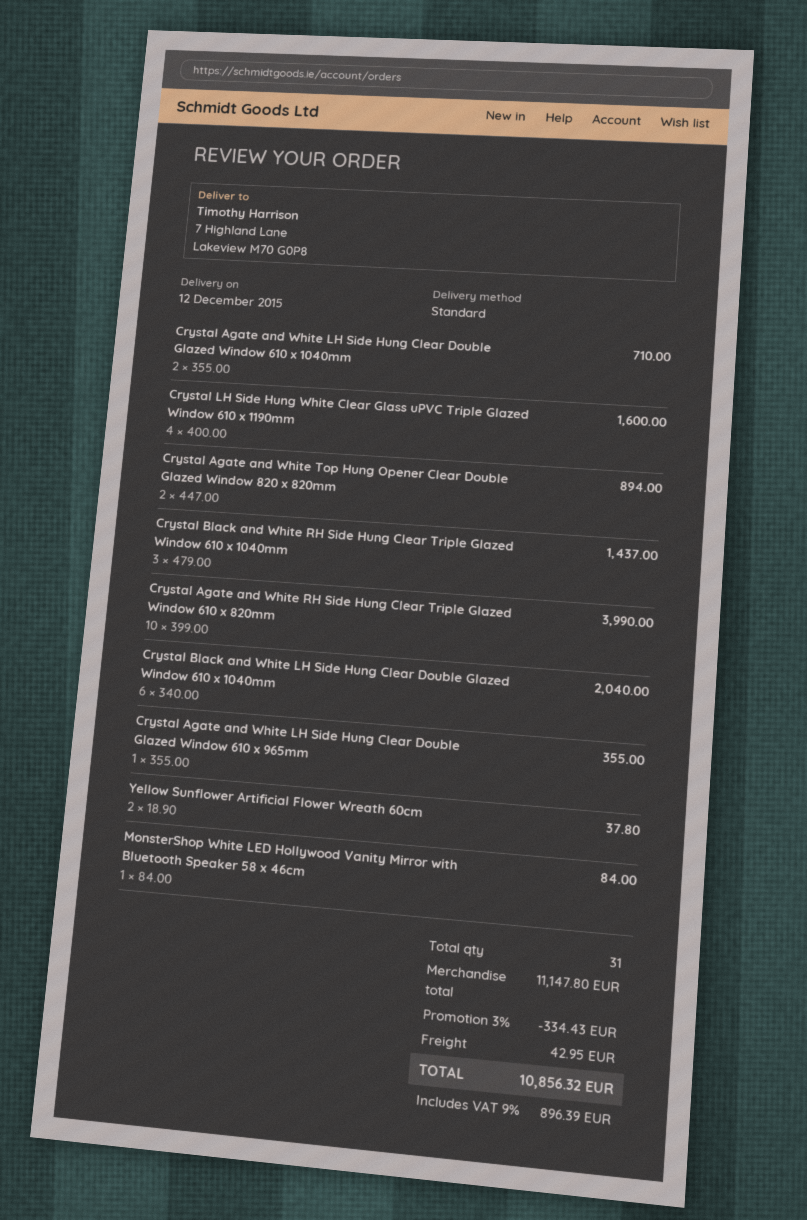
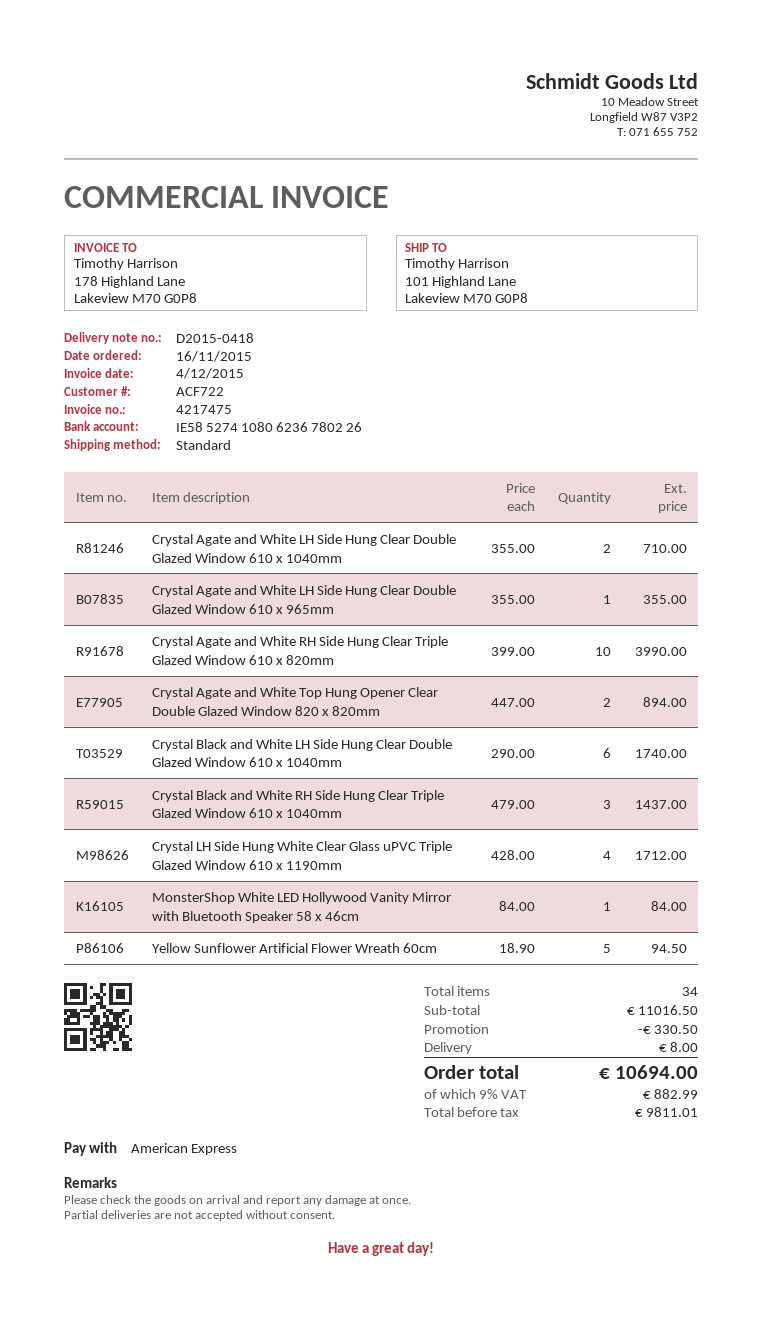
ship to: 7 Highland Lane, Lakeview M70 G0P8 -> 101 Highland Lane, Lakeview M70 G0P8
Crystal LH Side Hung White Clear Glass uPVC Triple Glazed Window 610 x 1190mm: 4 x 400.00 = 1600.00 -> 4 x 428.00 = 1712.00
Crystal Black and White LH Side Hung Clear Double Glazed Window 610 x 1040mm: 6 x 340.00 = 2040.00 -> 6 x 290.00 = 1740.00
Yellow Sunflower Artificial Flower Wreath 60cm: 2 x 18.90 = 37.80 -> 5 x 18.90 = 94.50
total quantity: 31 -> 34
subtotal: 11147.80 -> 11016.50
discount: 334.43 -> 330.50
shipping: 42.95 -> 8.00
tax: 9% = 896.39 -> 9% = 882.99
total: 10856.32 -> 10694.00

